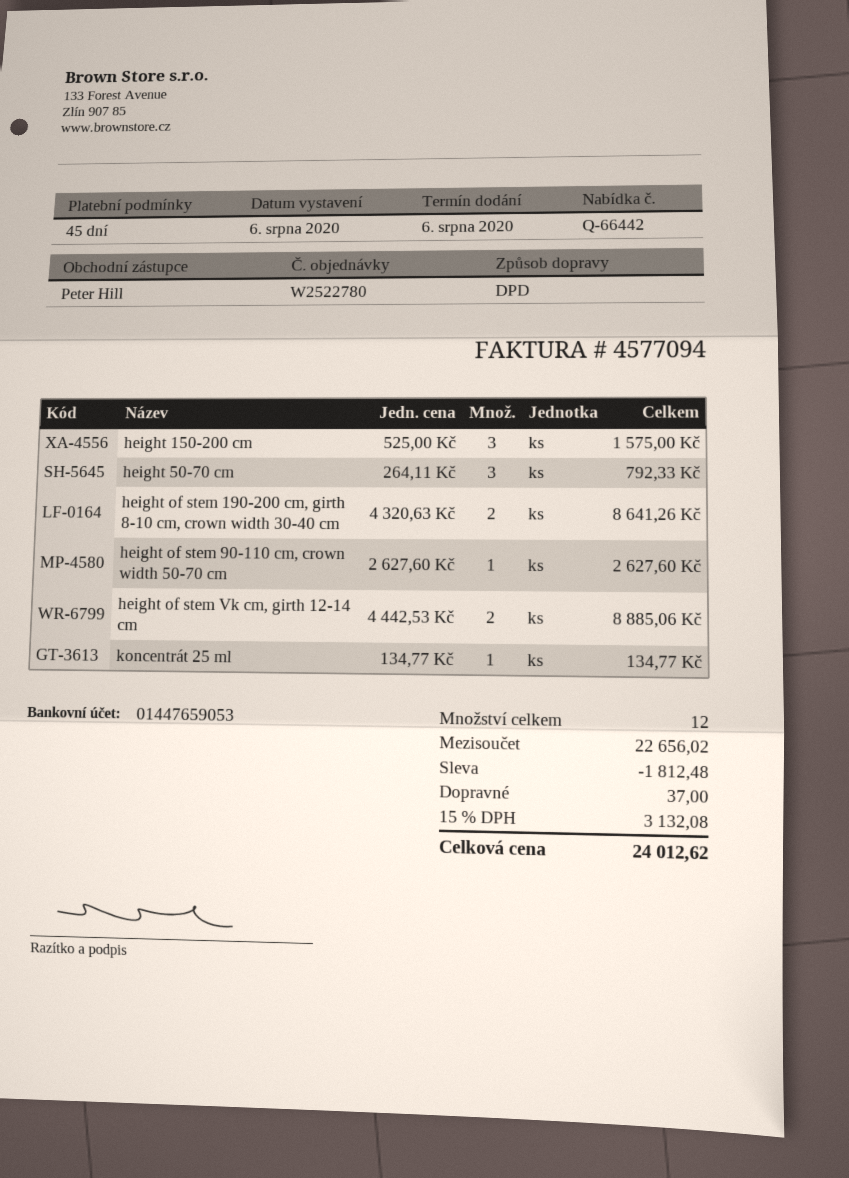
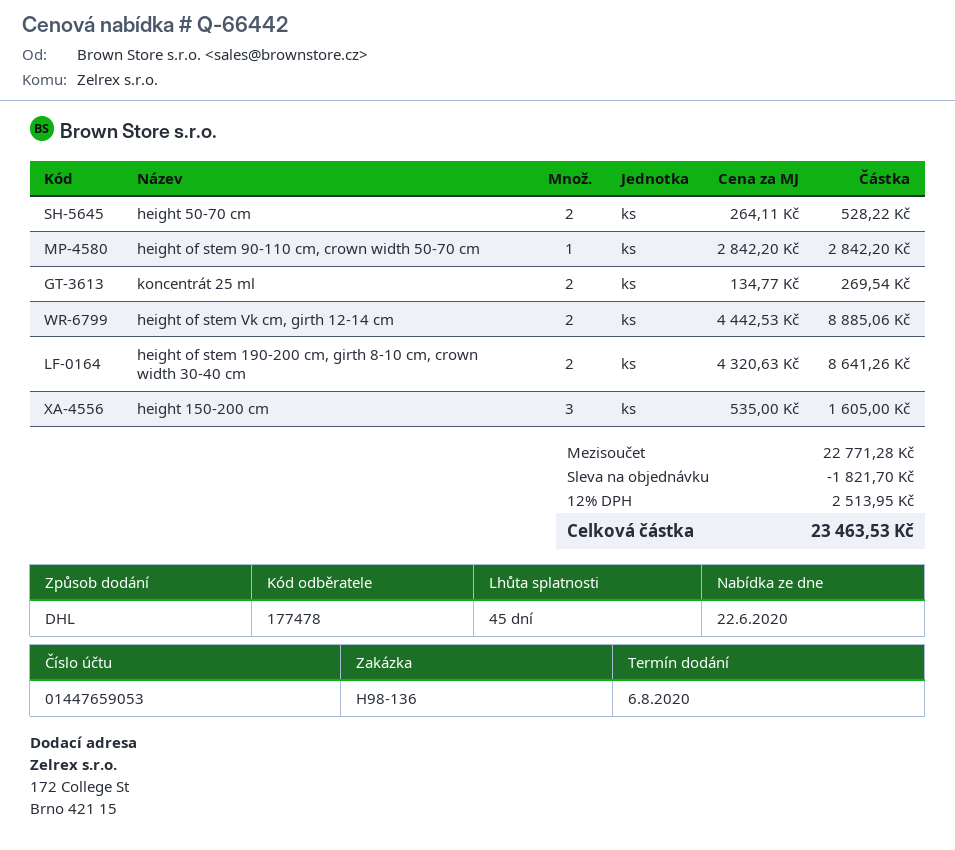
shipping method: DPD -> DHL
height 150-200 cm: 3 x 525.00 = 1575.00 -> 3 x 535.00 = 1605.00
height 50-70 cm: 3 x 264.11 = 792.33 -> 2 x 264.11 = 528.22
height of stem 90-110 cm, crown width 50-70 cm: 1 x 2627.60 = 2627.60 -> 1 x 2842.20 = 2842.20
koncentrát 25 ml: 1 x 134.77 = 134.77 -> 2 x 134.77 = 269.54
subtotal: 22656.02 -> 22771.28
discount: 1812.48 -> 1821.70
shipping: 37.00 -> none
tax: 15% = 3132.08 -> 12% = 2513.95
total: 24012.62 -> 23463.53

